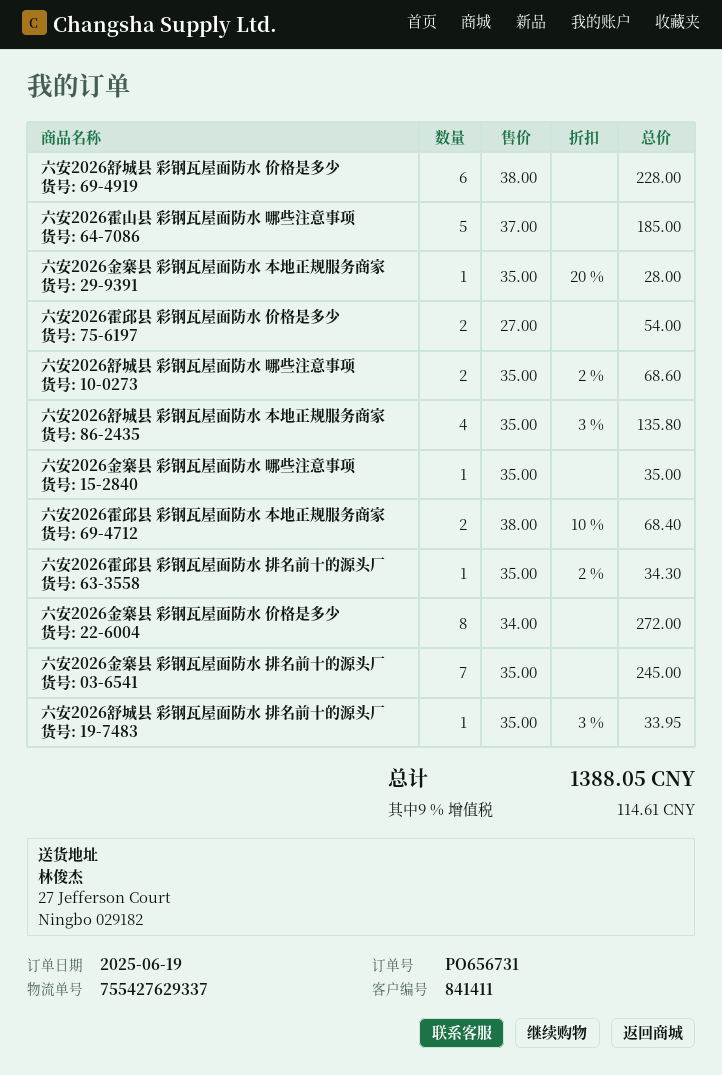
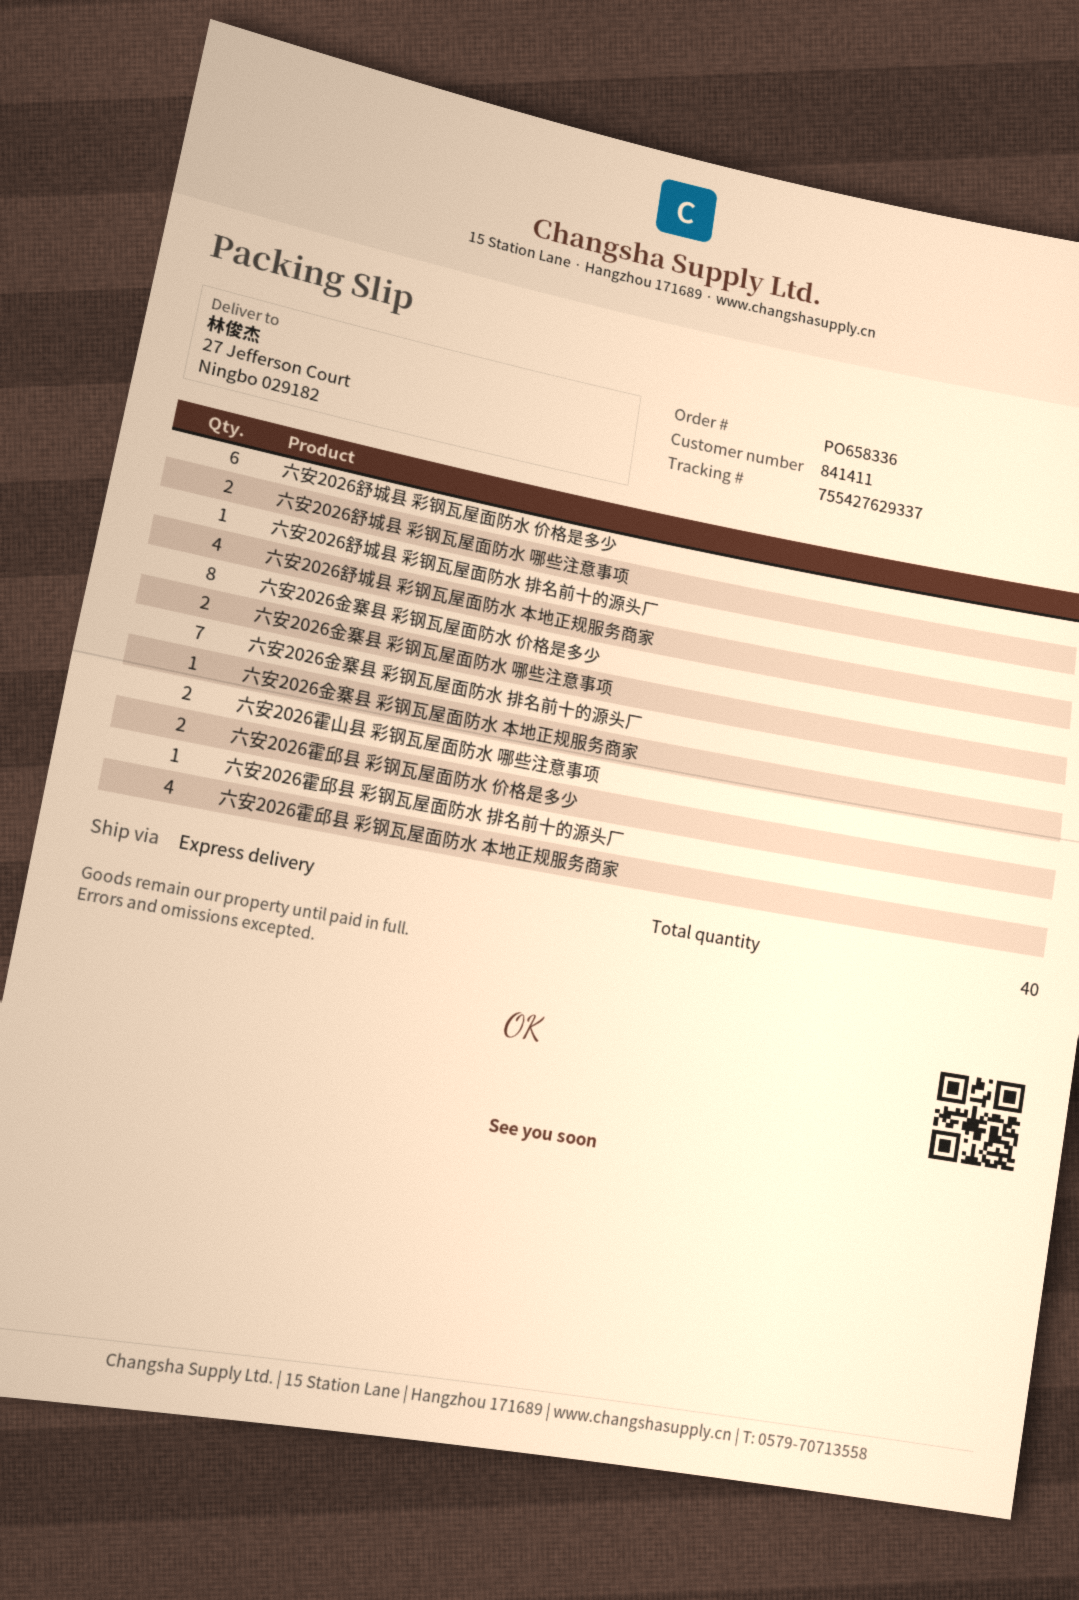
order number: PO656731 -> PO658336
六安2026霍山县 彩钢瓦屋面防水 哪些注意事项: 5 -> 2
六安2026金寨县 彩钢瓦屋面防水 哪些注意事项: 1 -> 2
六安2026霍邱县 彩钢瓦屋面防水 本地正规服务商家: 2 -> 4

